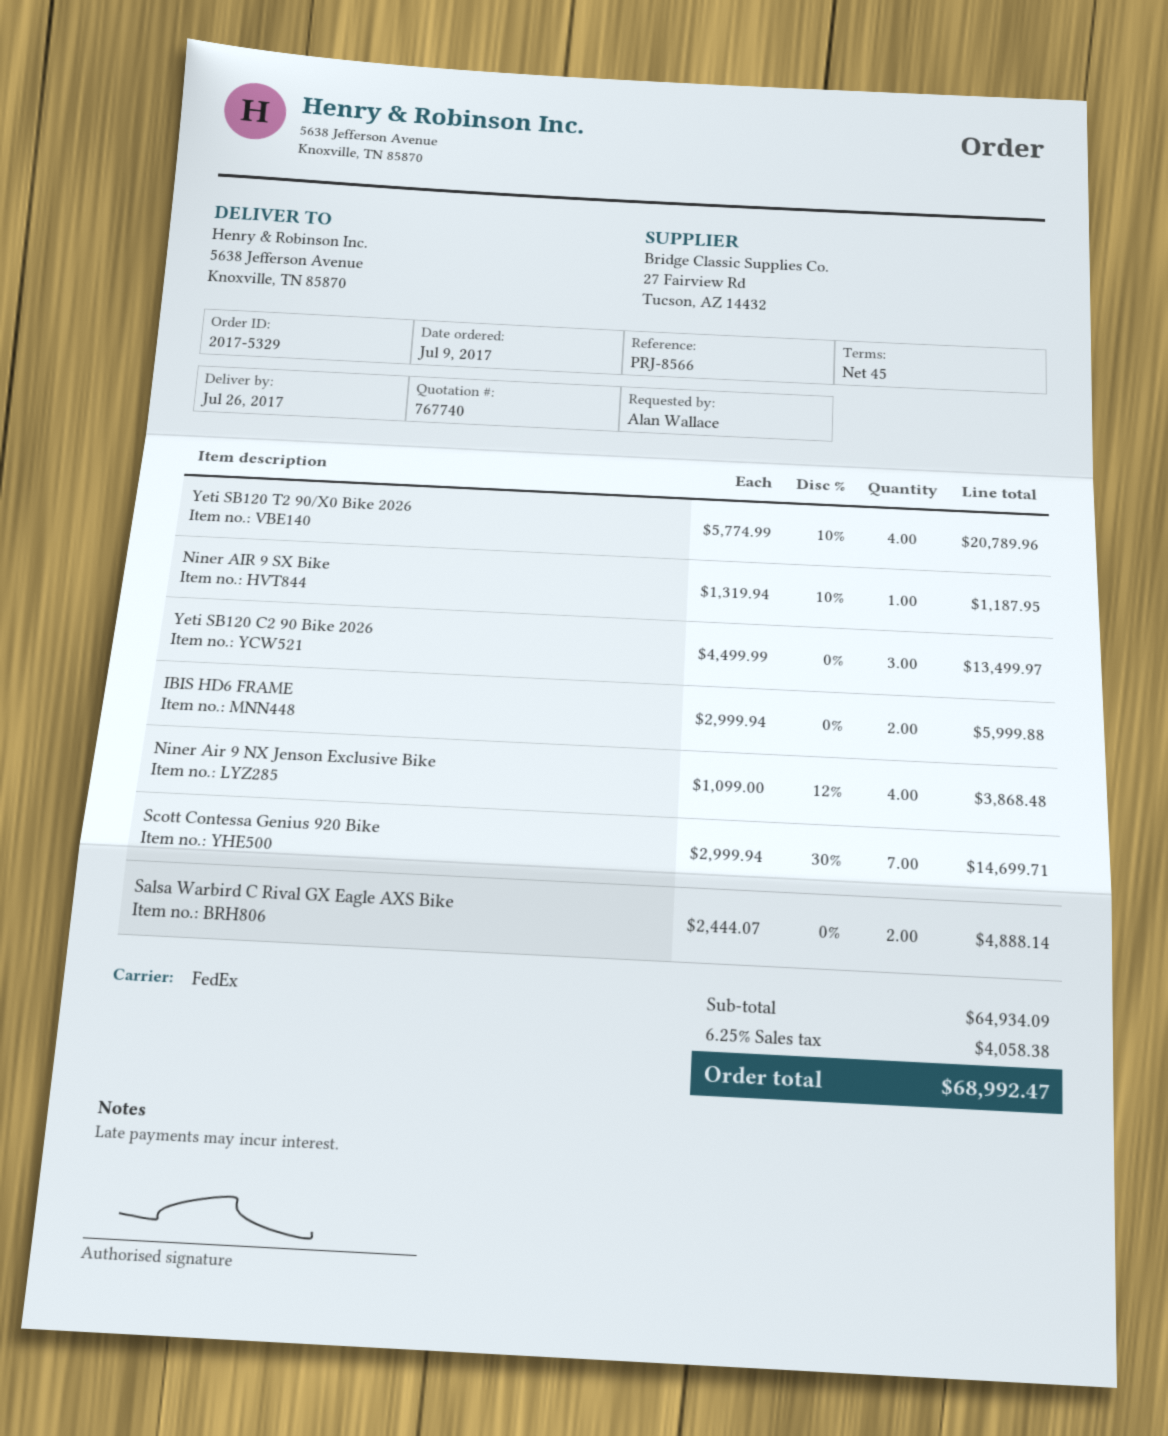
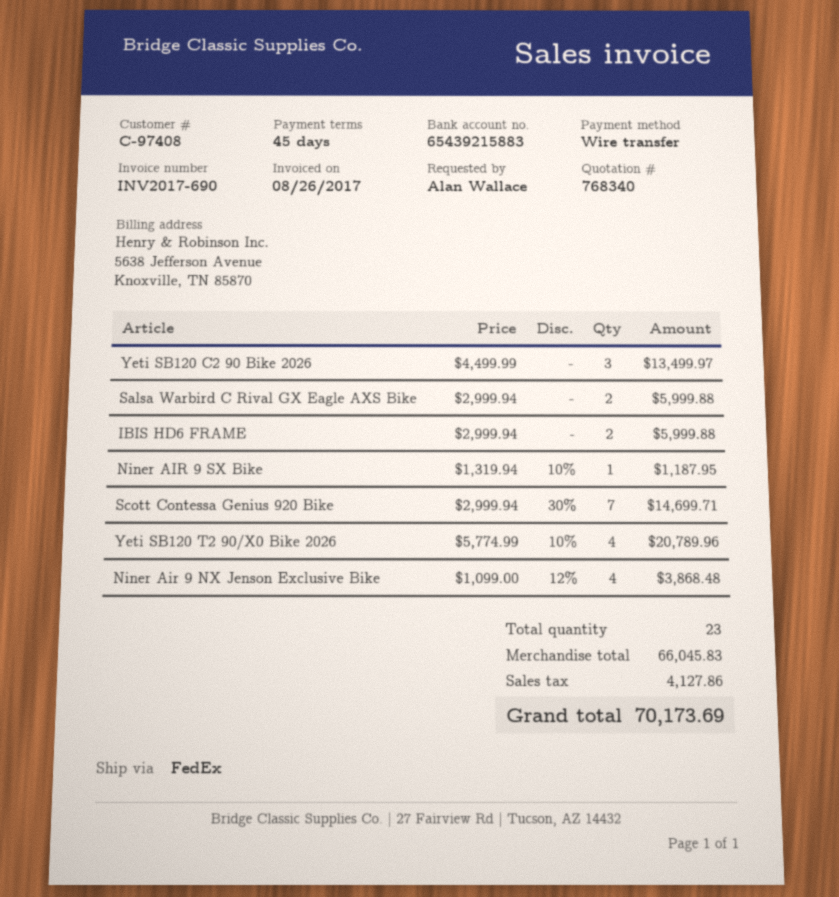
quote number: 767740 -> 768340
Salsa Warbird C Rival GX Eagle AXS Bike: 2 x 2444.07 = 4888.14 -> 2 x 2999.94 = 5999.88
subtotal: 64934.09 -> 66045.83
tax: 4058.38 -> 4127.86
total: 68992.47 -> 70173.69

